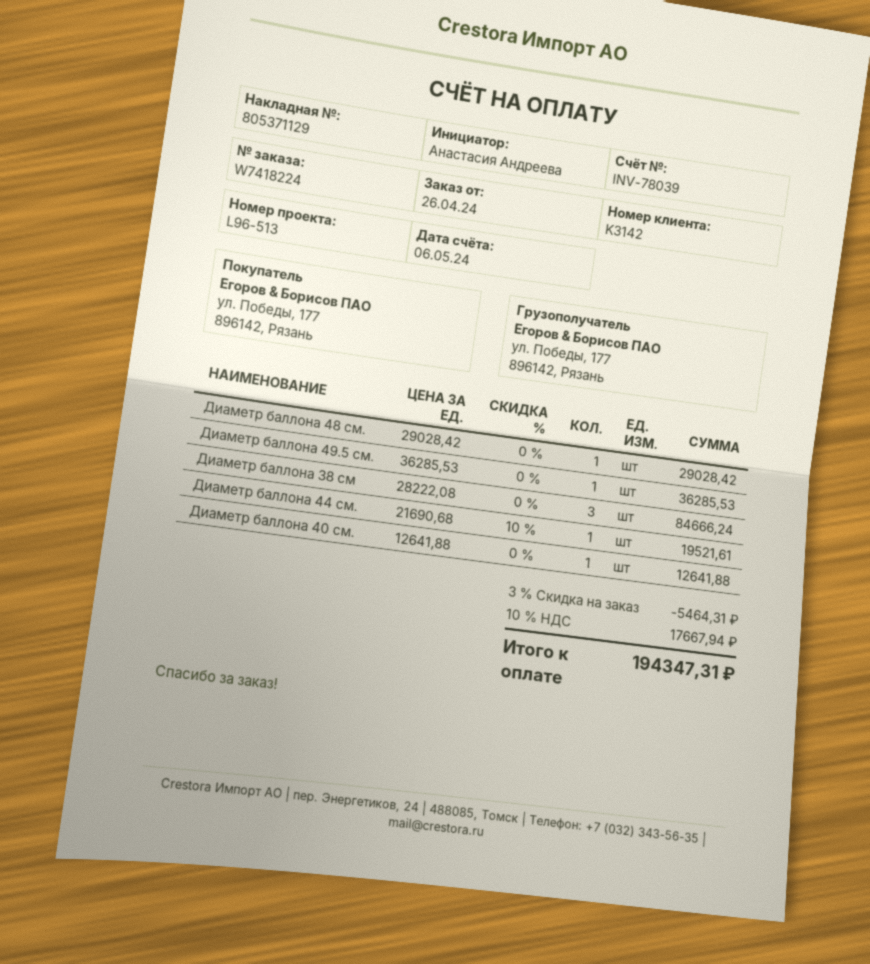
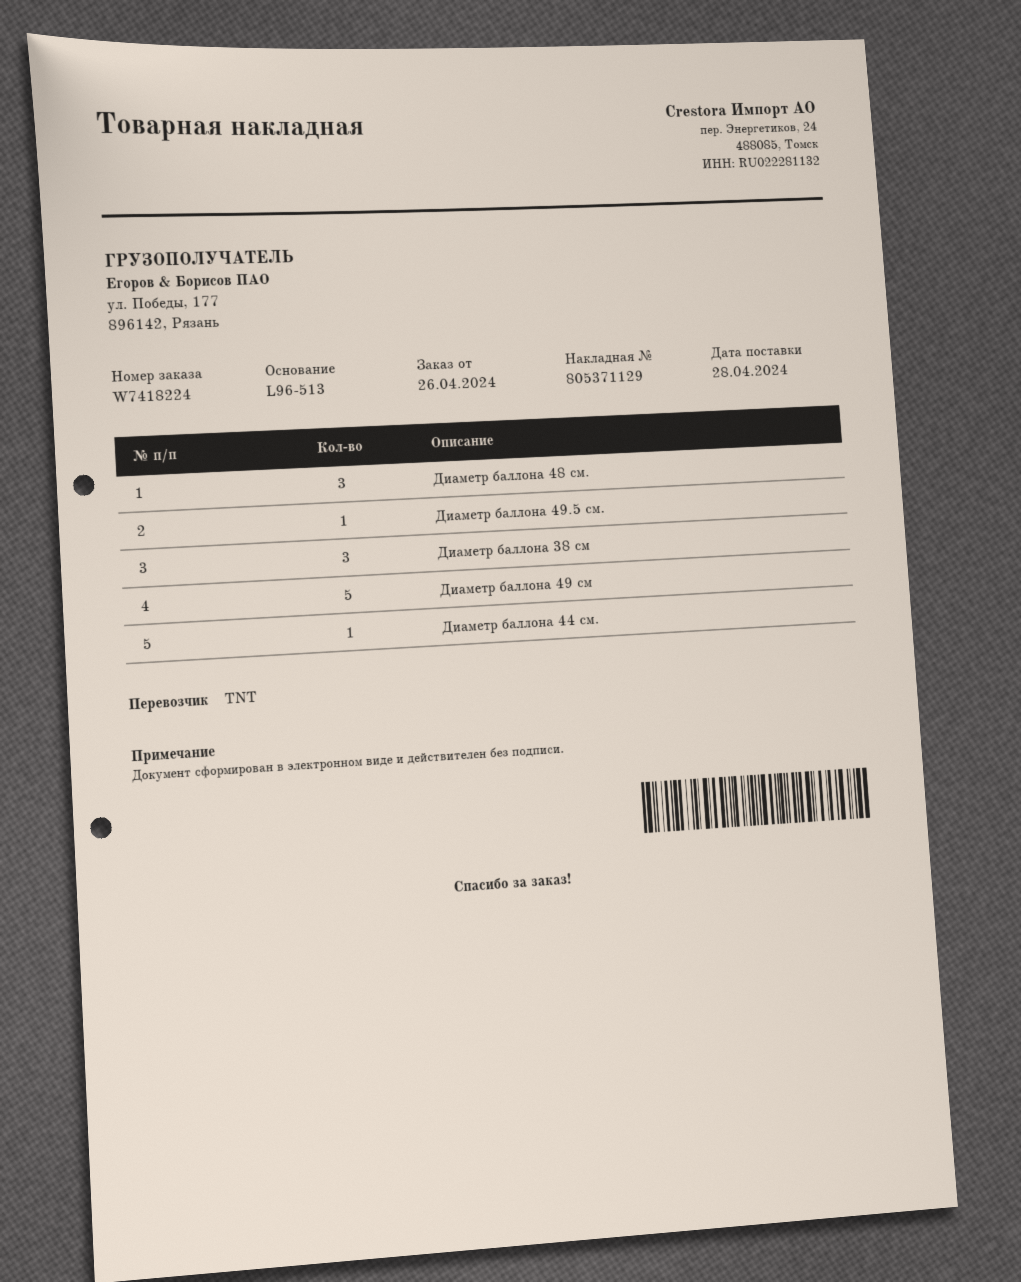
Диаметр баллона 48 см.: 1 -> 3
Диаметр баллона 40 см.: 1 -> none
Диаметр баллона 49 см: none -> 5

